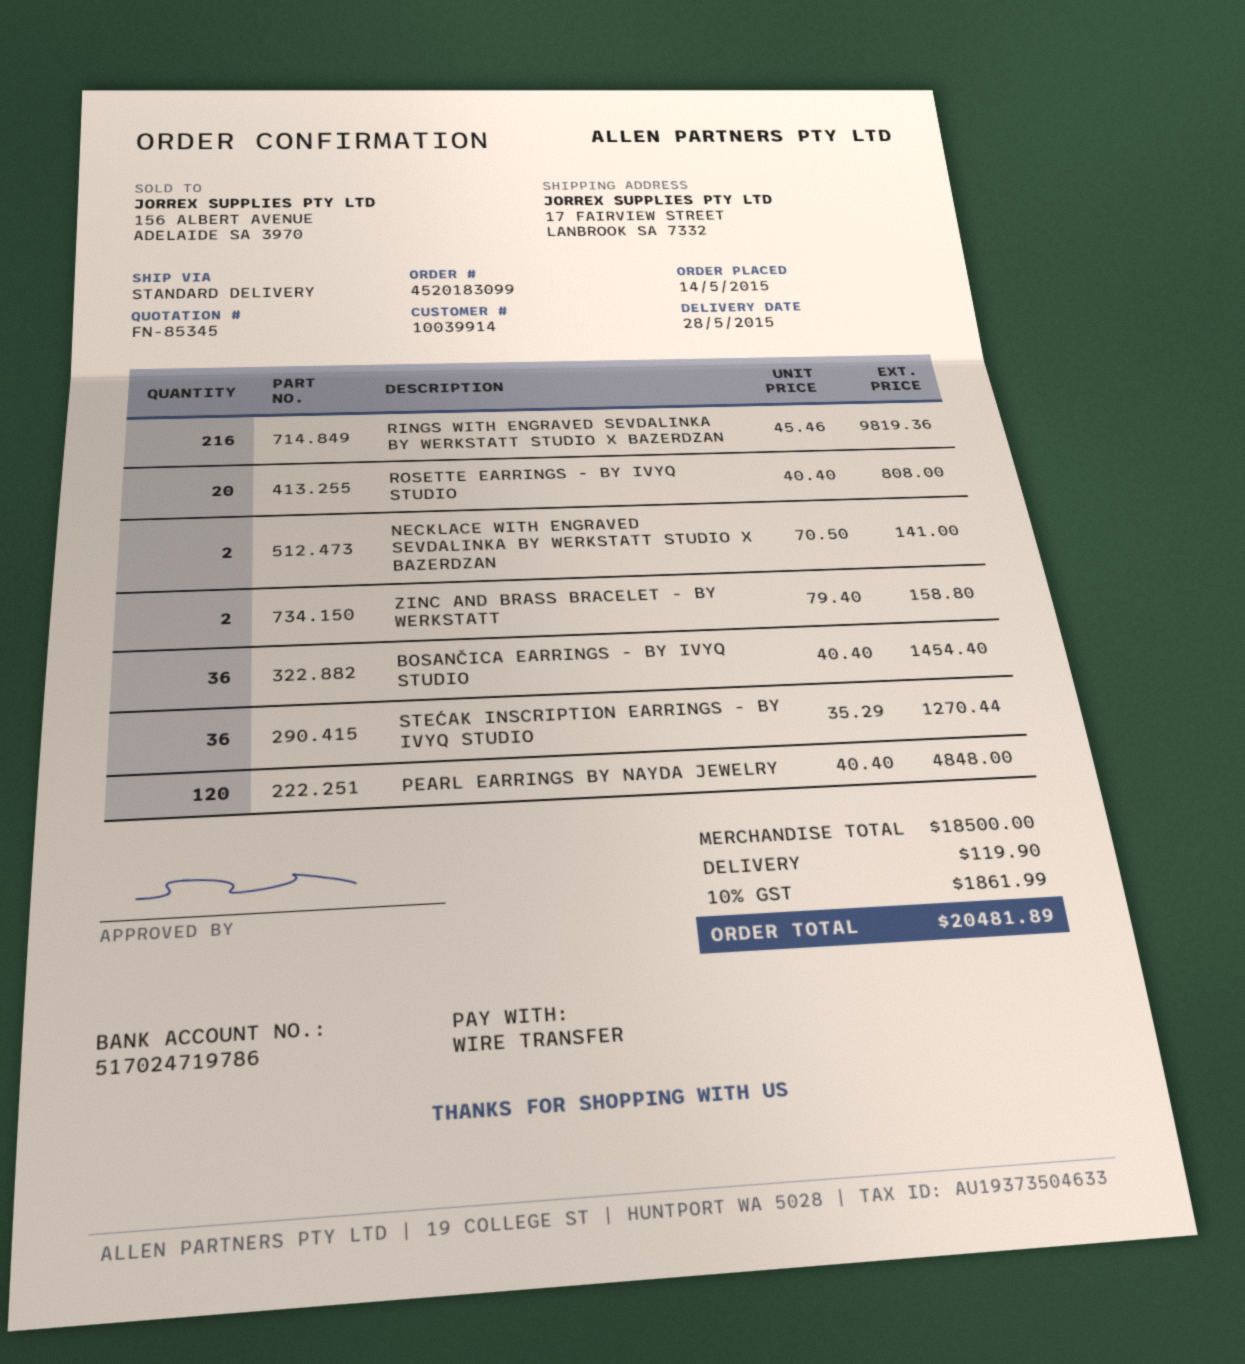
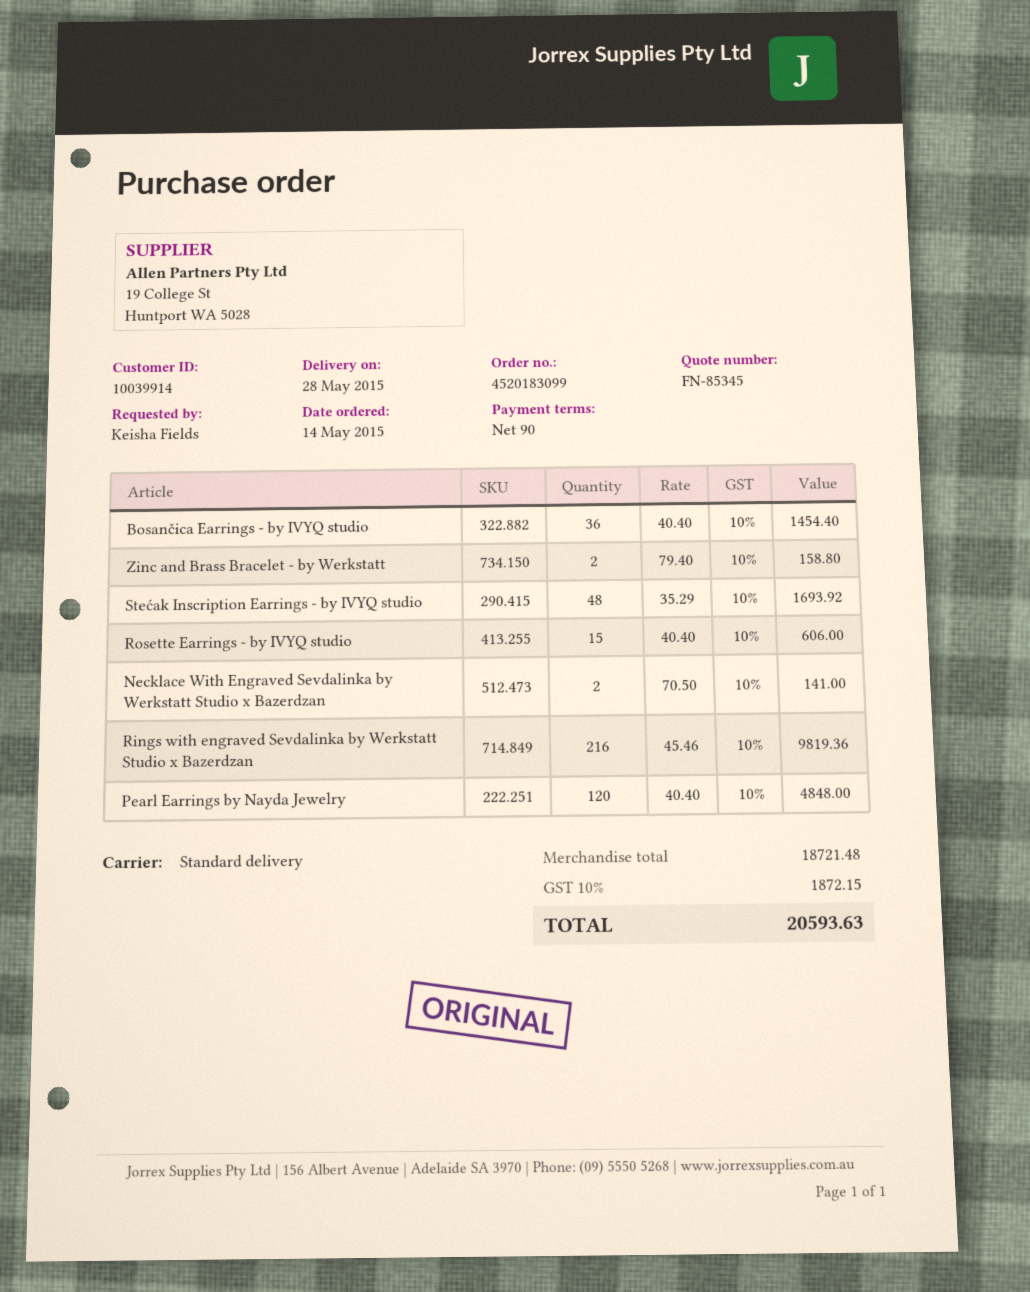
ROSETTE EARRINGS - BY IVYQ STUDIO: 20 x 40.40 = 808.00 -> 15 x 40.40 = 606.00
STEĆAK INSCRIPTION EARRINGS - BY IVYQ STUDIO: 36 x 35.29 = 1270.44 -> 48 x 35.29 = 1693.92
subtotal: 18500.00 -> 18721.48
shipping: 119.90 -> none
tax: 10% = 1861.99 -> 10% = 1872.15
total: 20481.89 -> 20593.63

